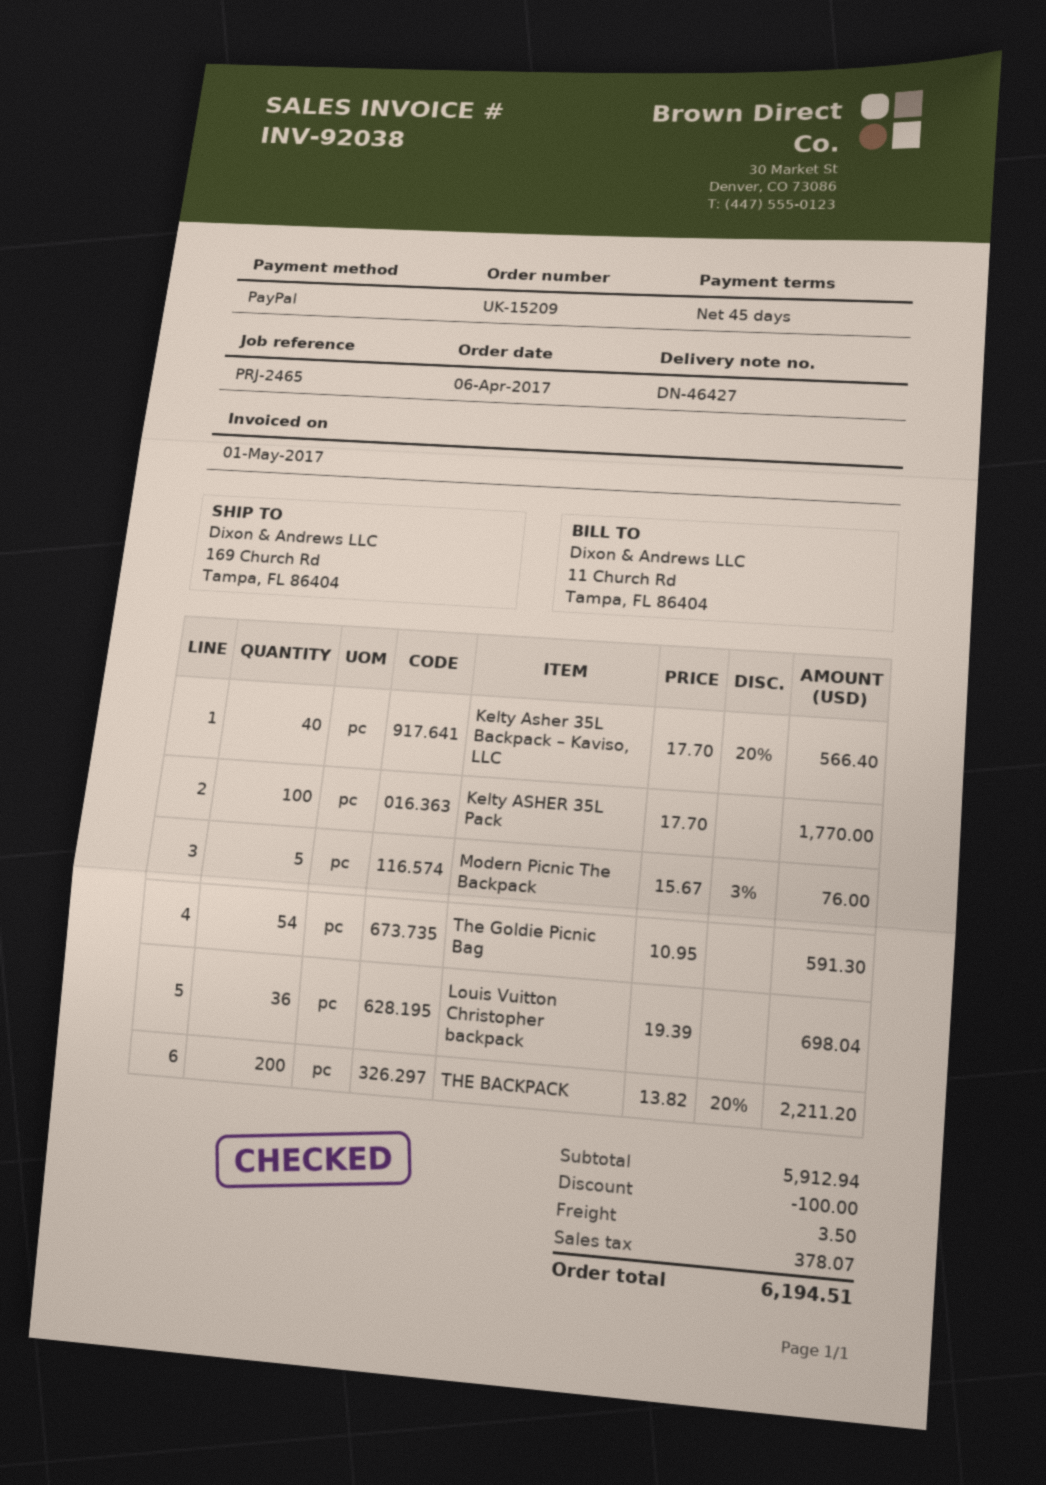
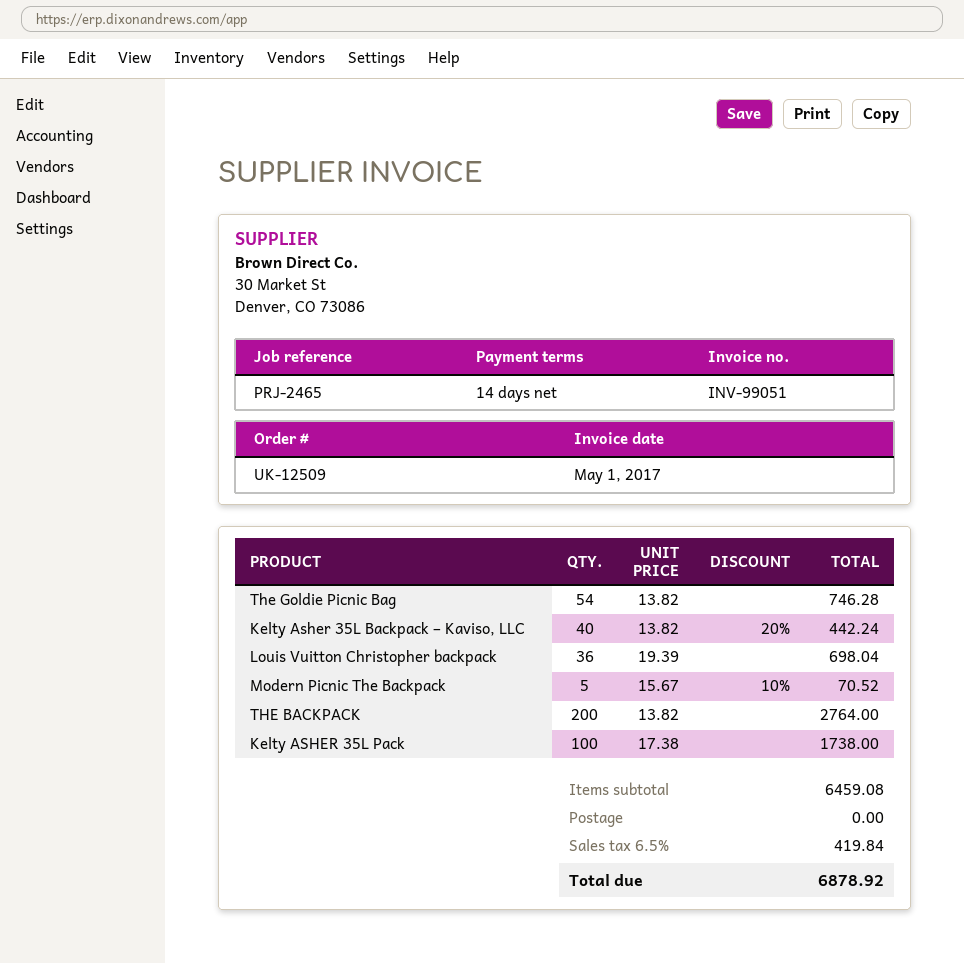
order number: UK-15209 -> UK-12509
invoice number: INV-92038 -> INV-99051
payment terms: 45 days -> 14 days
Kelty Asher 35L Backpack – Kaviso, LLC: 40 x 17.70 - 20% = 566.40 -> 40 x 13.82 - 20% = 442.24
Kelty ASHER 35L Pack: 100 x 17.70 = 1770.00 -> 100 x 17.38 = 1738.00
Modern Picnic The Backpack: 5 x 15.67 - 3% = 76.00 -> 5 x 15.67 - 10% = 70.52
The Goldie Picnic Bag: 54 x 10.95 = 591.30 -> 54 x 13.82 = 746.28
THE BACKPACK: 200 x 13.82 - 20% = 2211.20 -> 200 x 13.82 = 2764.00
subtotal: 5912.94 -> 6459.08
discount: 100.00 -> none
shipping: 3.50 -> 0.00
tax: 378.07 -> 419.84
total: 6194.51 -> 6878.92

